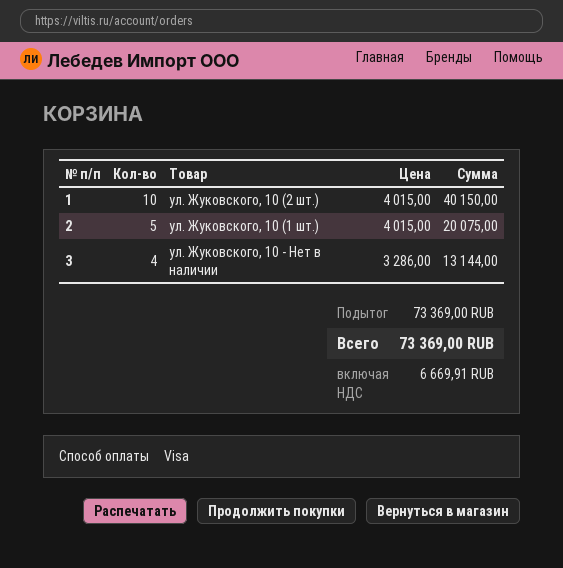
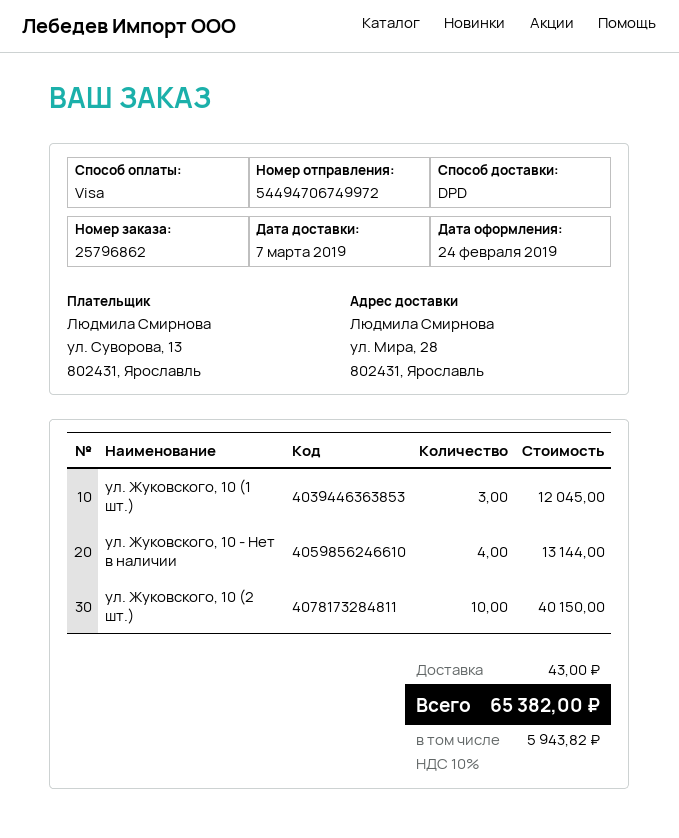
ул. Жуковского, 10 (1 шт.): 5 for 20075.00 -> 3 for 12045.00
shipping: none -> 43.00
tax: 6669.91 -> 5943.82
total: 73369.00 -> 65382.00

